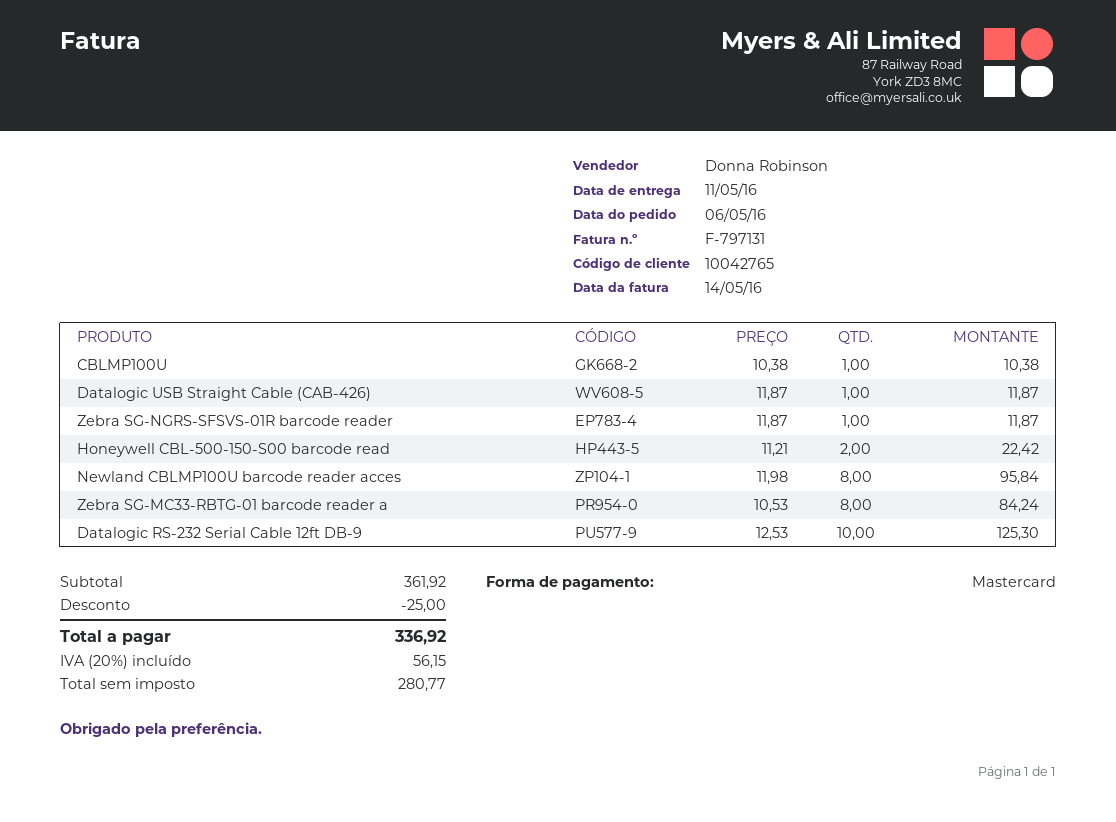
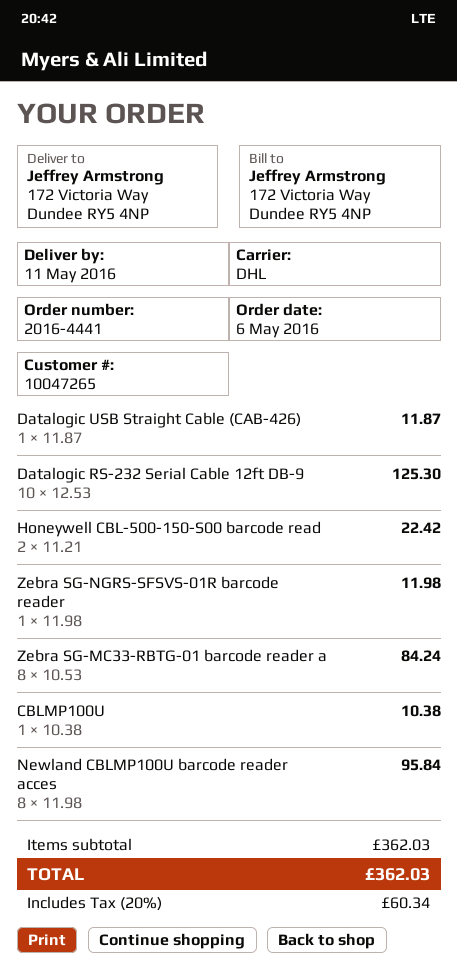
customer number: 10042765 -> 10047265
Zebra SG-NGRS-SFSVS-01R barcode reader: 1 x 11.87 = 11.87 -> 1 x 11.98 = 11.98
subtotal: 361.92 -> 362.03
discount: 25.00 -> none
tax: 20% = 56.15 -> 20% = 60.34
total: 336.92 -> 362.03

